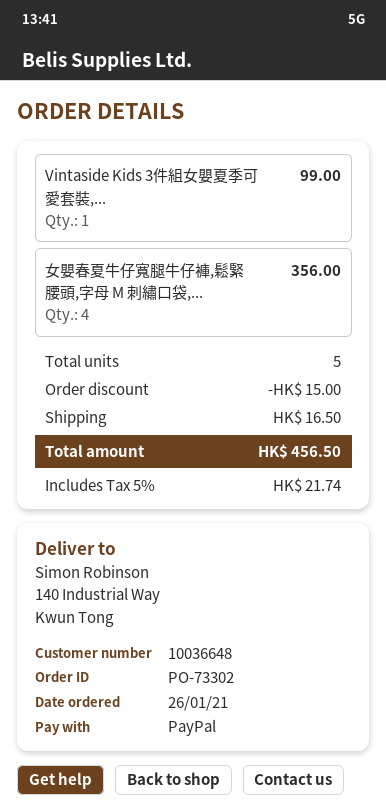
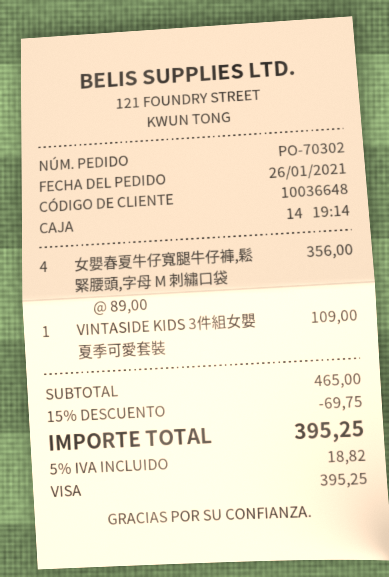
order number: PO-73302 -> PO-70302
payment method: PayPal -> Visa
Vintaside Kids 3件組女嬰夏季可愛套裝,...: 1 for 99.00 -> 1 for 109.00
discount: 15.00 -> 69.75
shipping: 16.50 -> none
tax: 5% = 21.74 -> 5% = 18.82
total: 456.50 -> 395.25

